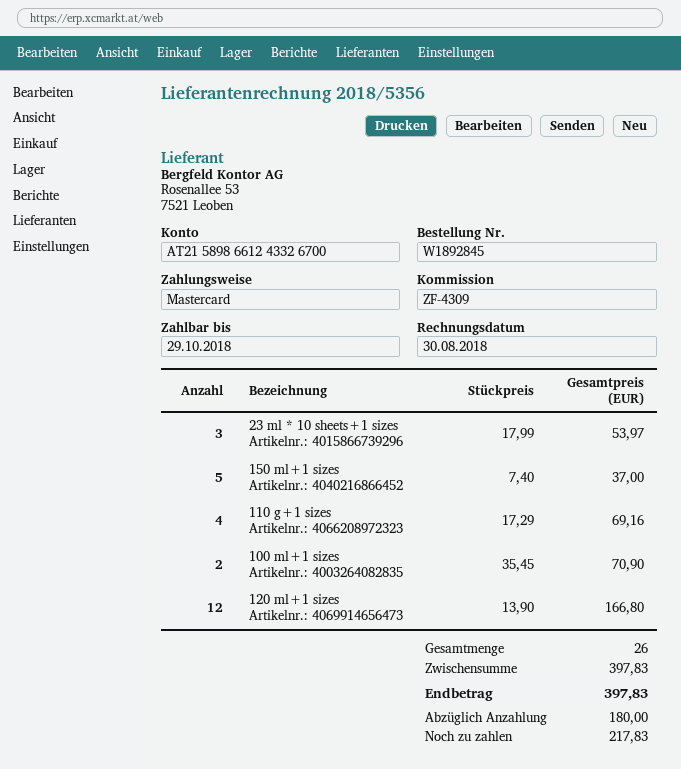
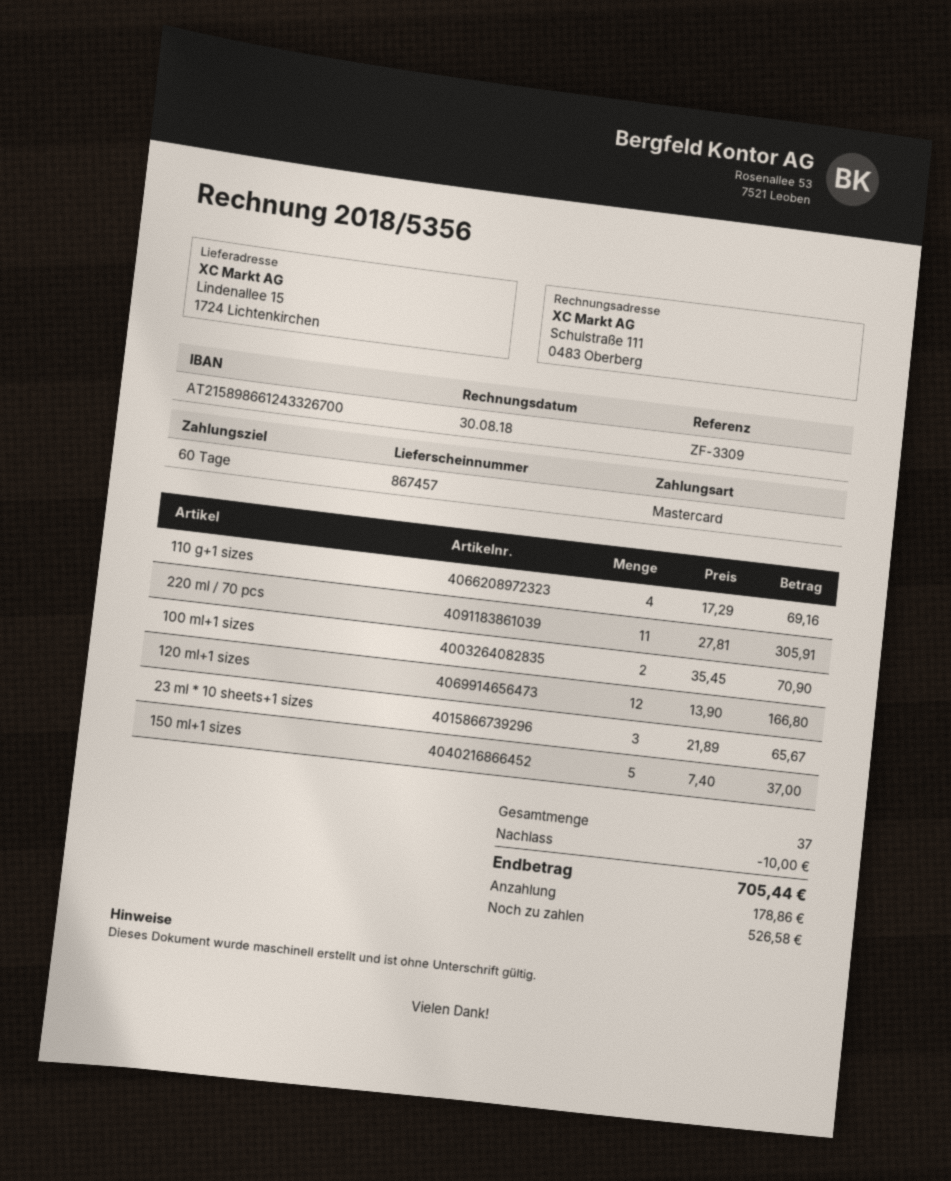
reference: ZF-4309 -> ZF-3309
23 ml * 10 sheets+1 sizes: 3 x 17.99 = 53.97 -> 3 x 21.89 = 65.67
220 ml / 70 pcs: none -> 11 x 27.81 = 305.91
total quantity: 26 -> 37
discount: none -> 10.00
total: 397.83 -> 705.44
deposit: 180.00 -> 178.86
balance: 217.83 -> 526.58

